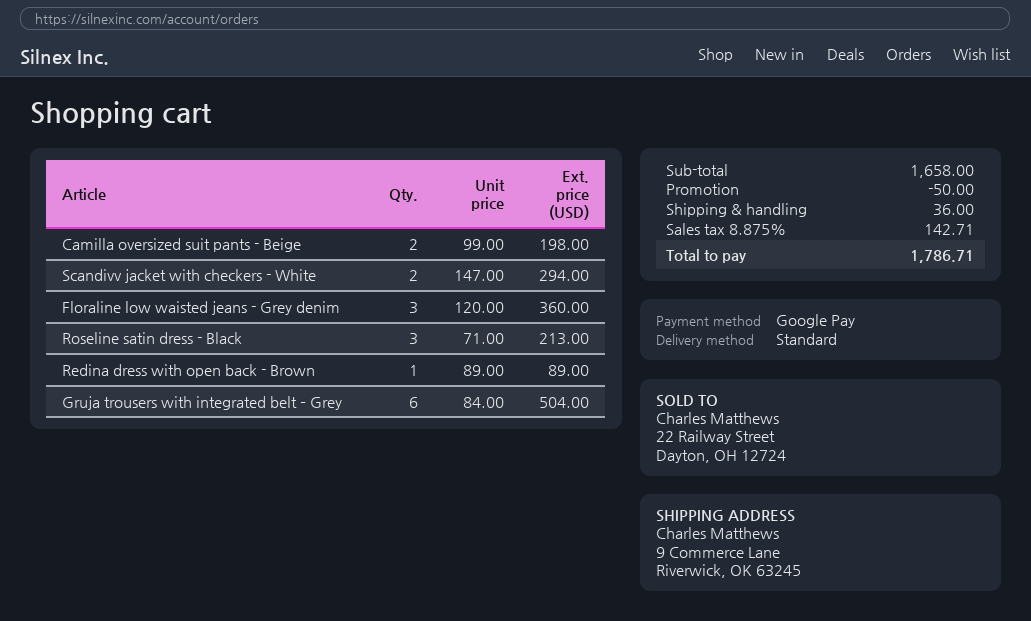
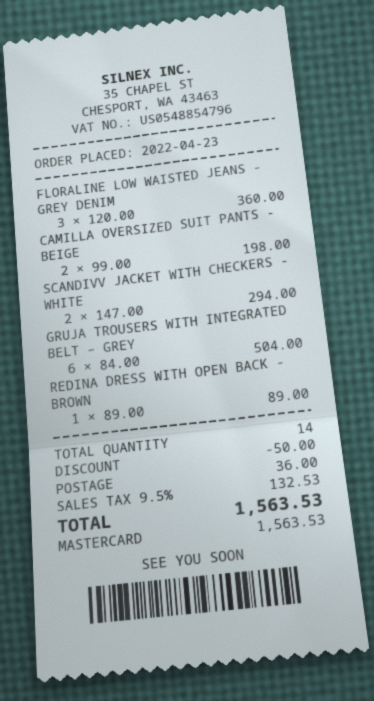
payment method: Google Pay -> Mastercard
Roseline satin dress - Black: 3 x 71.00 = 213.00 -> none
tax: 8.875% = 142.71 -> 9.5% = 132.53
total: 1786.71 -> 1563.53

